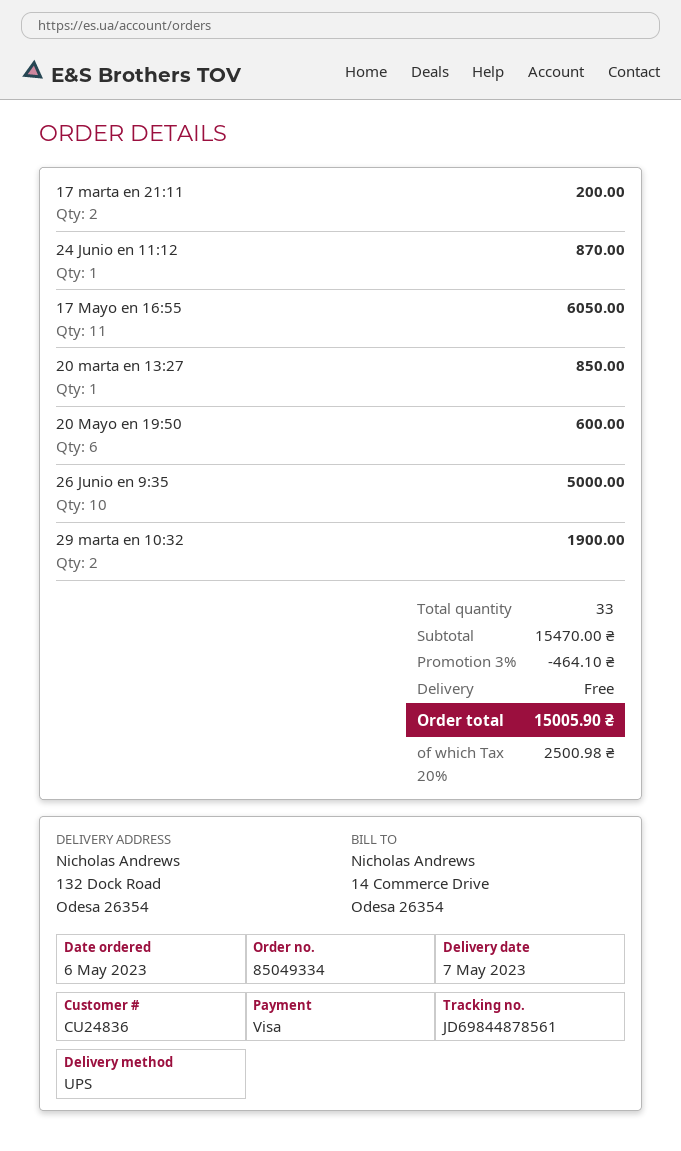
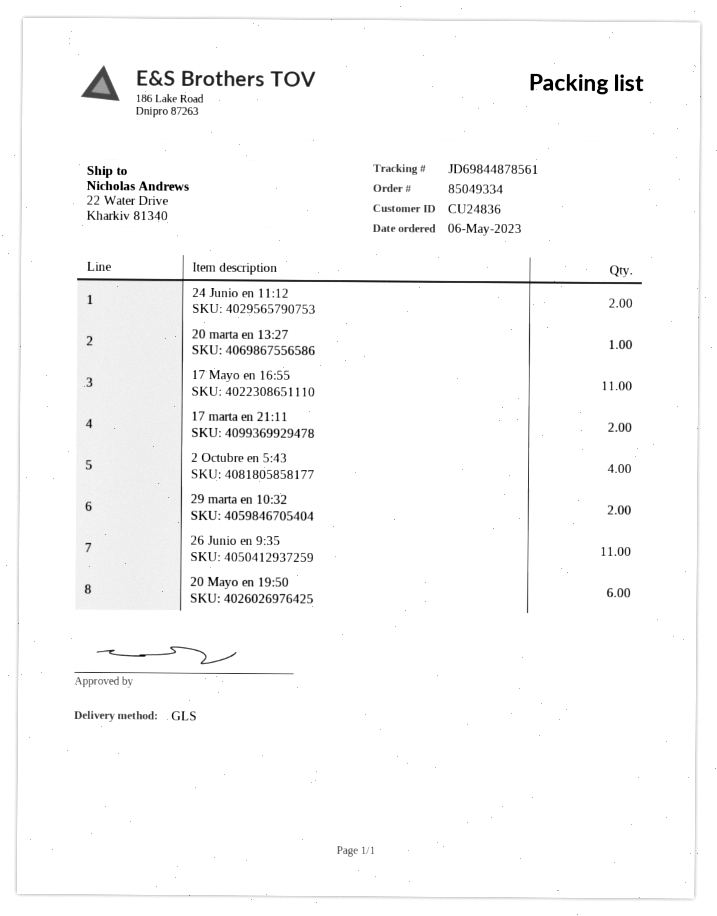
shipping method: UPS -> GLS
ship to: 132 Dock Road, Odesa 26354 -> 22 Water Drive, Kharkiv 81340
24 Junio en 11:12: 1 -> 2
26 Junio en 9:35: 10 -> 11
2 Octubre en 5:43: none -> 4

